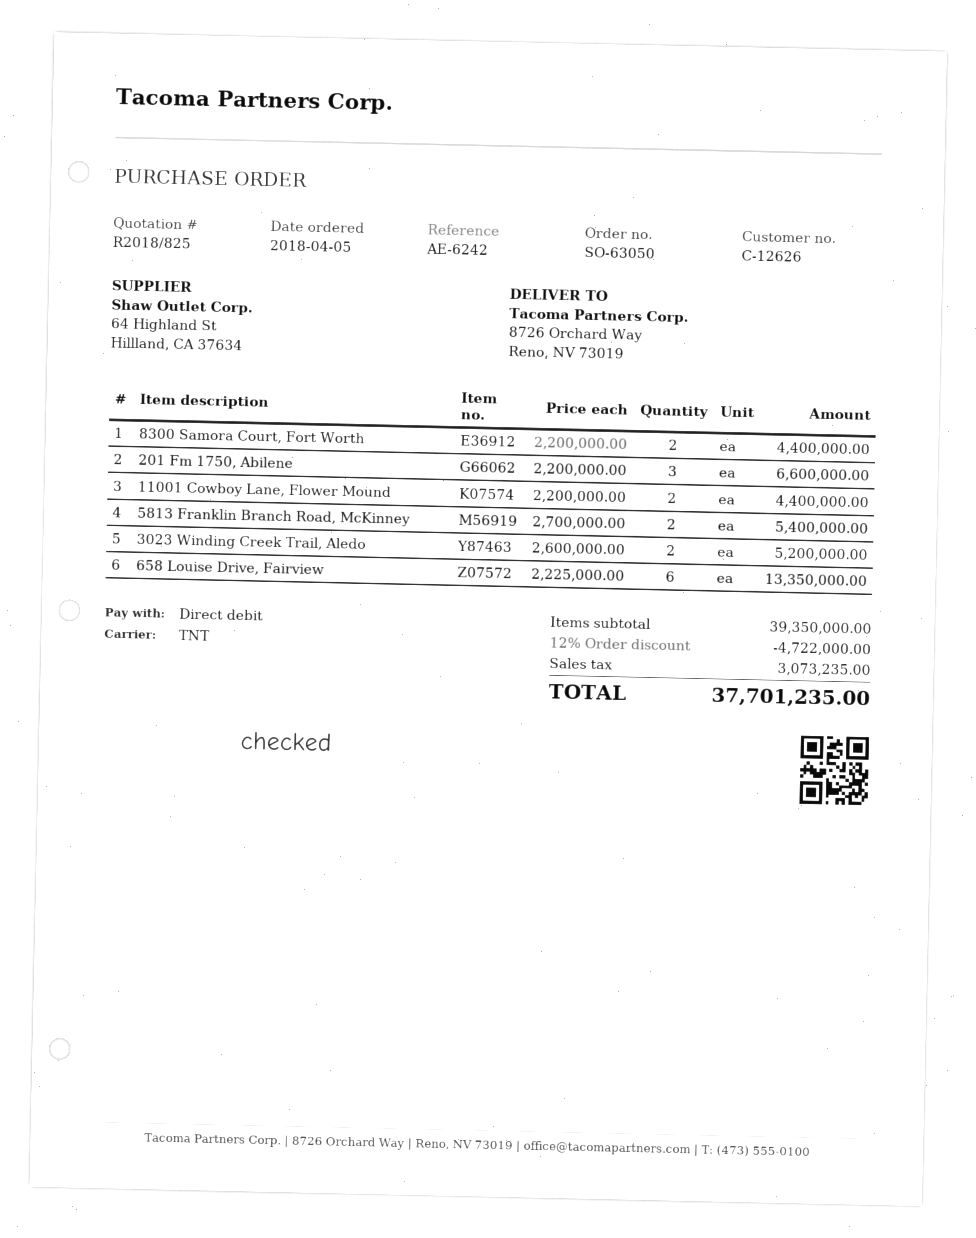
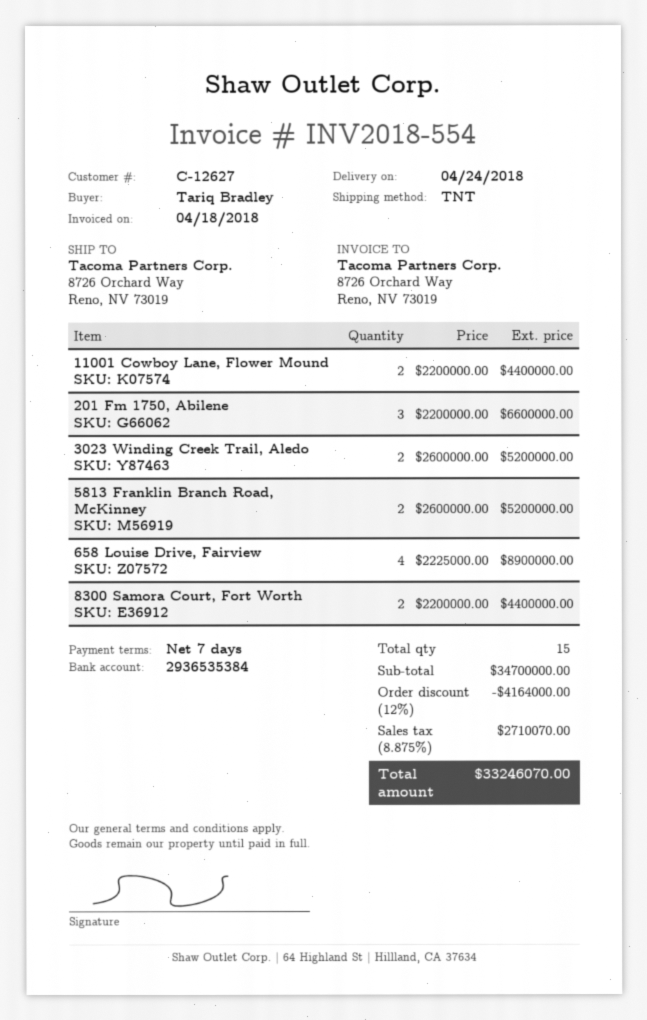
customer number: C-12626 -> C-12627
5813 Franklin Branch Road, McKinney: 2 x 2700000.00 = 5400000.00 -> 2 x 2600000.00 = 5200000.00
658 Louise Drive, Fairview: 6 x 2225000.00 = 13350000.00 -> 4 x 2225000.00 = 8900000.00
subtotal: 39350000.00 -> 34700000.00
discount: 12% = 4722000.00 -> 12% = 4164000.00
tax: 3073235.00 -> 2710070.00
total: 37701235.00 -> 33246070.00

